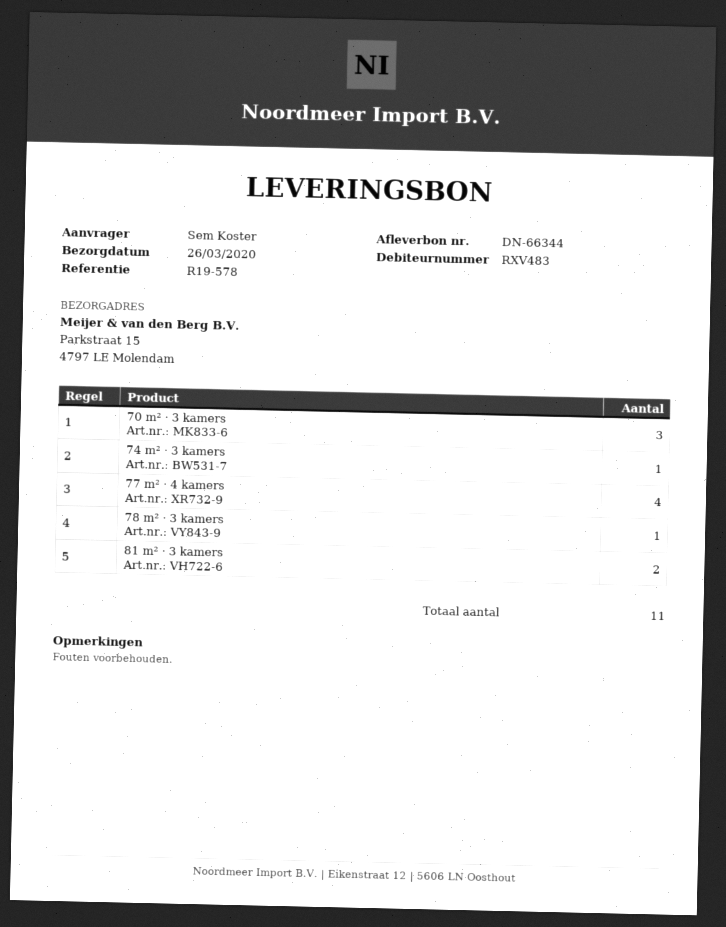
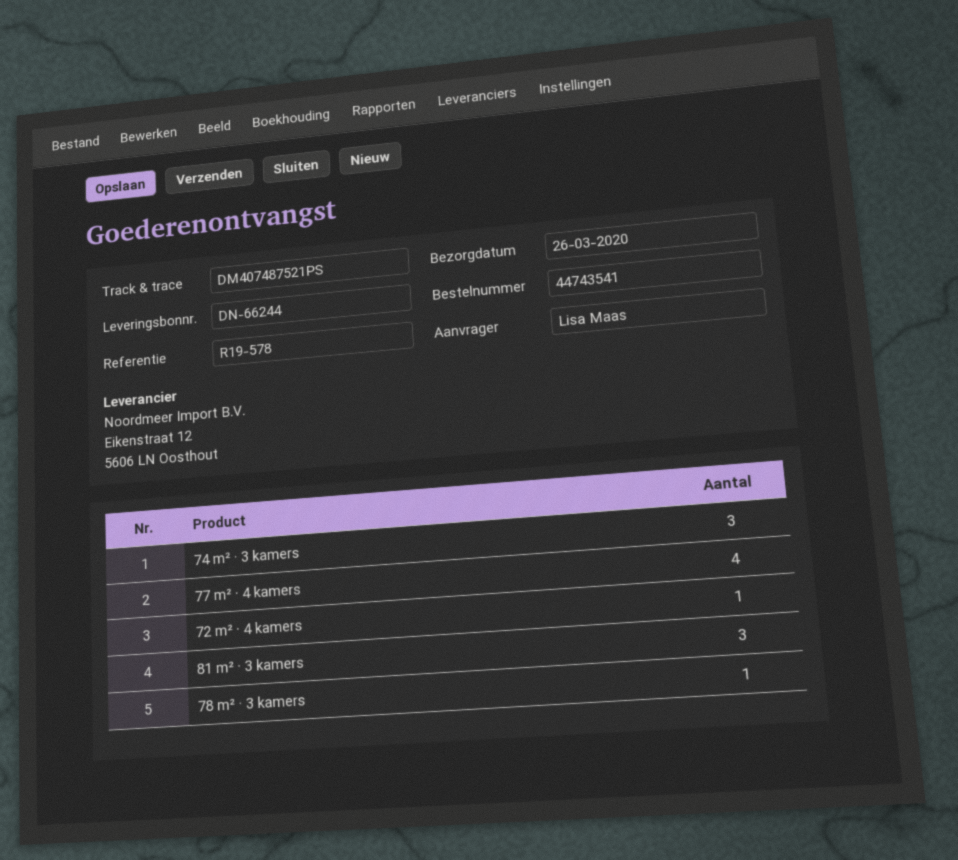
delivery note number: DN-66344 -> DN-66244
ordered by: Sem Koster -> Lisa Maas
70 m² · 3 kamers: 3 -> none
74 m² · 3 kamers: 1 -> 3
81 m² · 3 kamers: 2 -> 3
72 m² · 4 kamers: none -> 1

